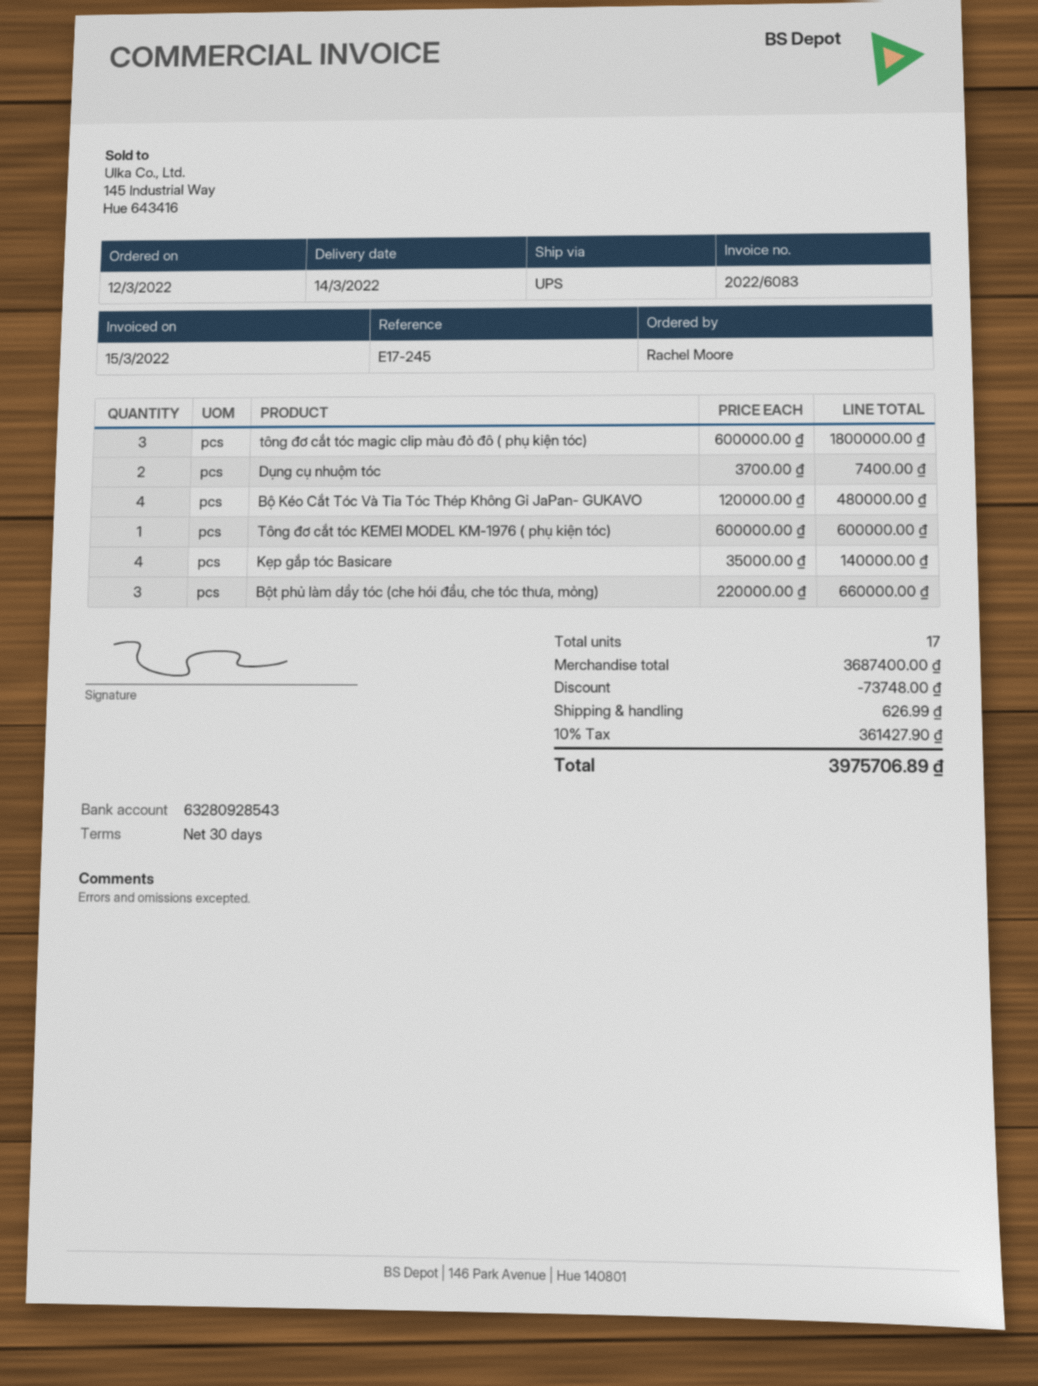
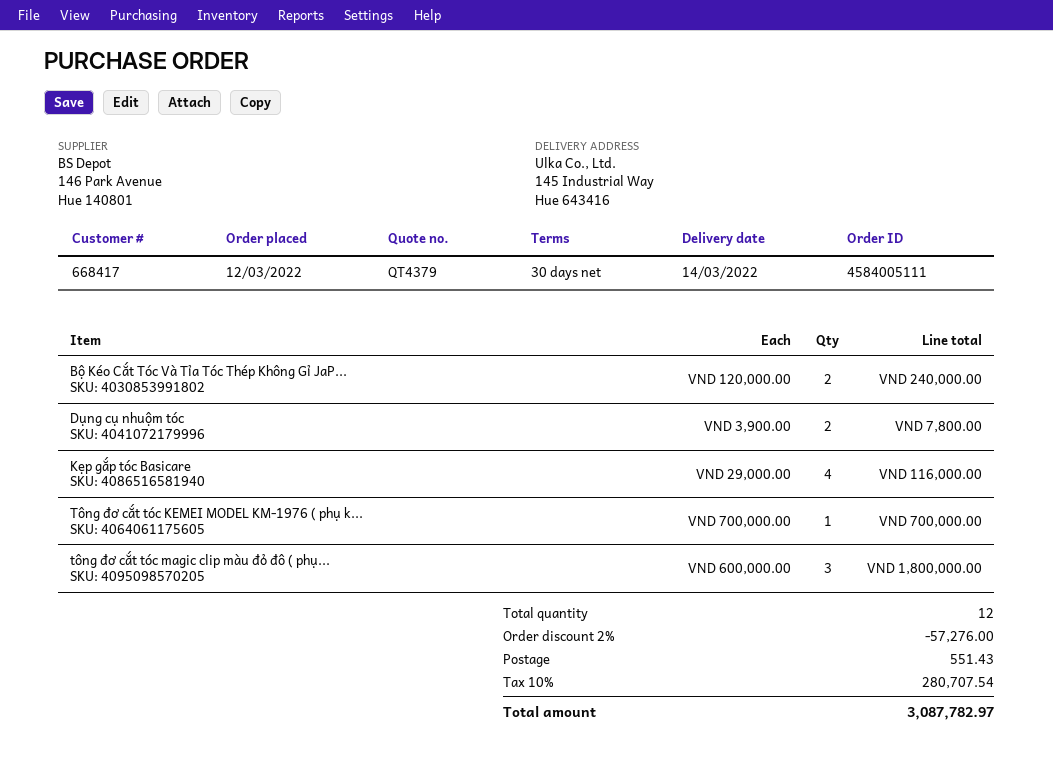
Dụng cụ nhuộm tóc: 2 x 3700.00 = 7400.00 -> 2 x 3900.00 = 7800.00
Bộ Kéo Cắt Tóc Và Tỉa Tóc Thép Không Gỉ JaPan- GUKAVO: 4 x 120000.00 = 480000.00 -> 2 x 120000.00 = 240000.00
Tông đơ cắt tóc KEMEI MODEL KM-1976 ( phụ kiện tóc): 1 x 600000.00 = 600000.00 -> 1 x 700000.00 = 700000.00
Kẹp gắp tóc Basicare: 4 x 35000.00 = 140000.00 -> 4 x 29000.00 = 116000.00
Bột phủ làm dầy tóc (che hói đầu, che tóc thưa, mỏng): 3 x 220000.00 = 660000.00 -> none
total quantity: 17 -> 12
discount: 73748.00 -> 57276.00
shipping: 626.99 -> 551.43
tax: 10% = 361427.90 -> 10% = 280707.54
total: 3975706.89 -> 3087782.97

